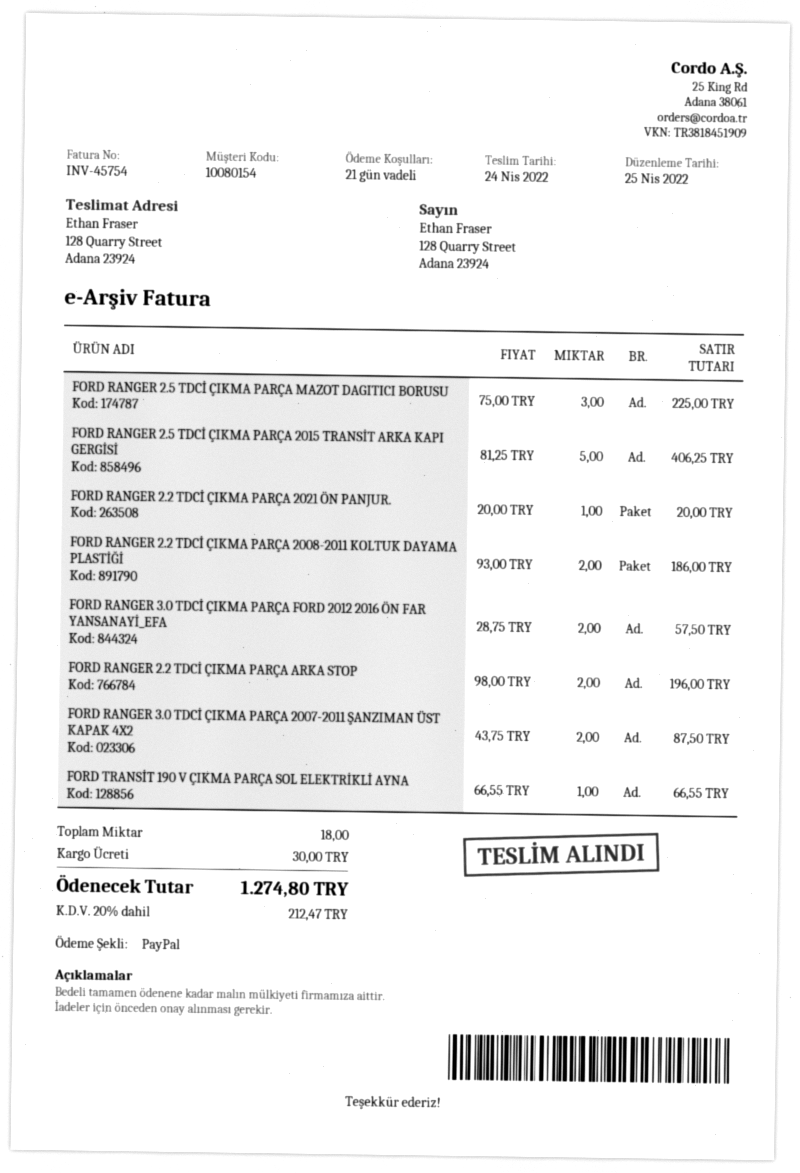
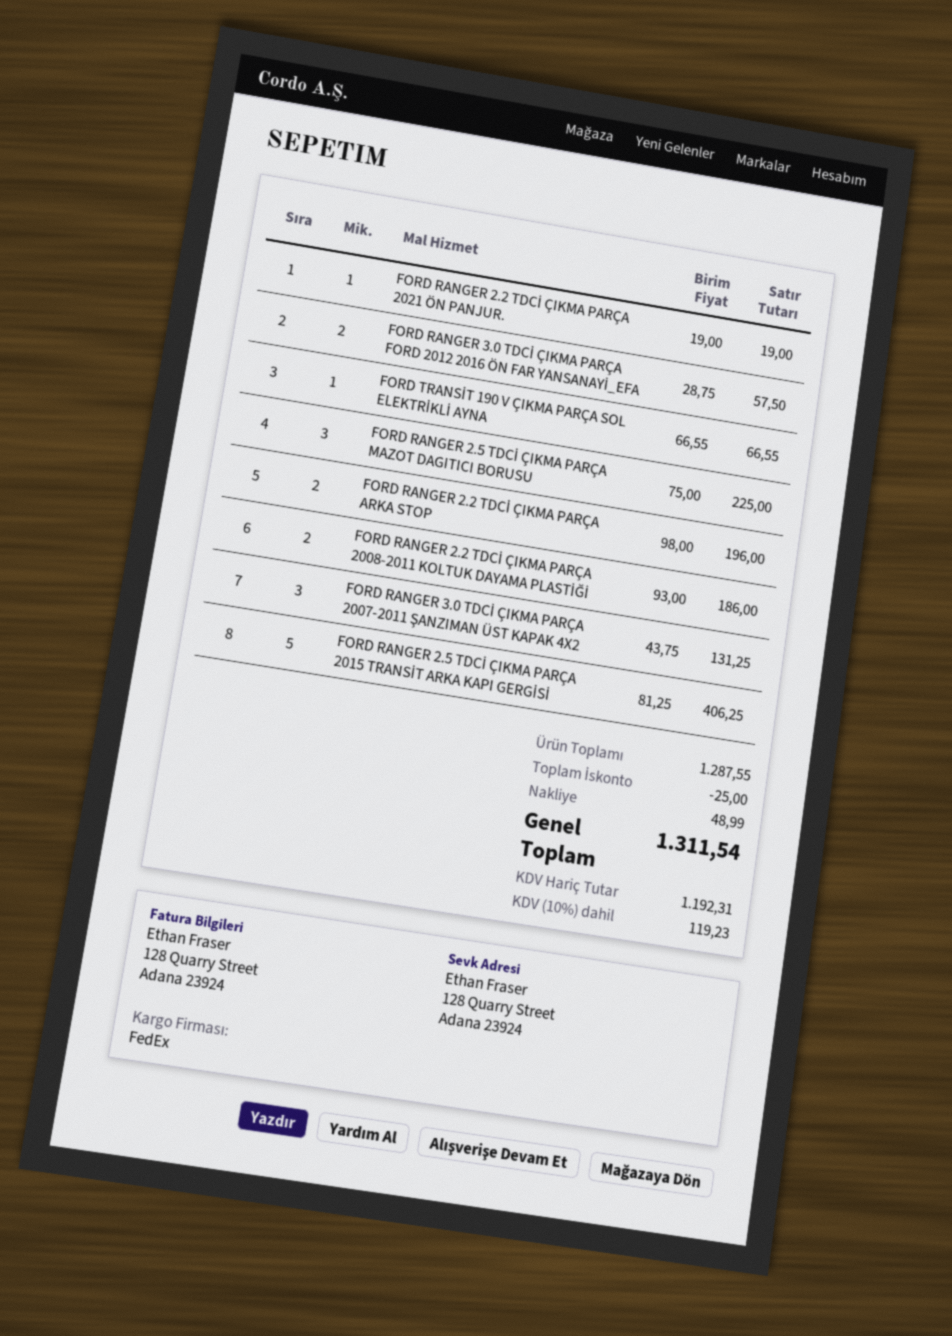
FORD RANGER 2.2 TDCİ ÇIKMA PARÇA 2021 ÖN PANJUR.: 1 x 20.00 = 20.00 -> 1 x 19.00 = 19.00
FORD RANGER 3.0 TDCİ ÇIKMA PARÇA 2007-2011 ŞANZIMAN ÜST KAPAK 4X2: 2 x 43.75 = 87.50 -> 3 x 43.75 = 131.25
discount: none -> 25.00
shipping: 30.00 -> 48.99
tax: 20% = 212.47 -> 10% = 119.23
total: 1274.80 -> 1311.54

